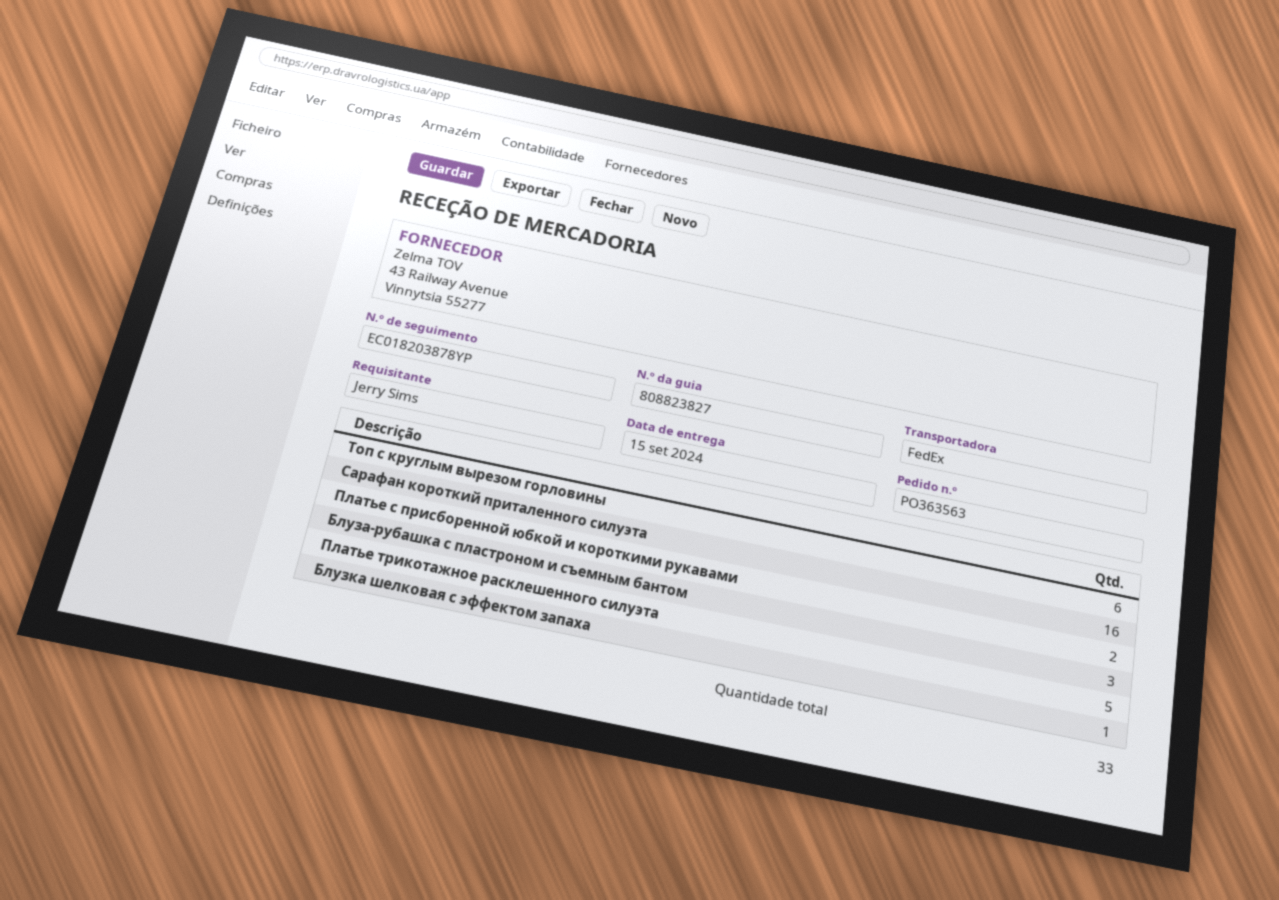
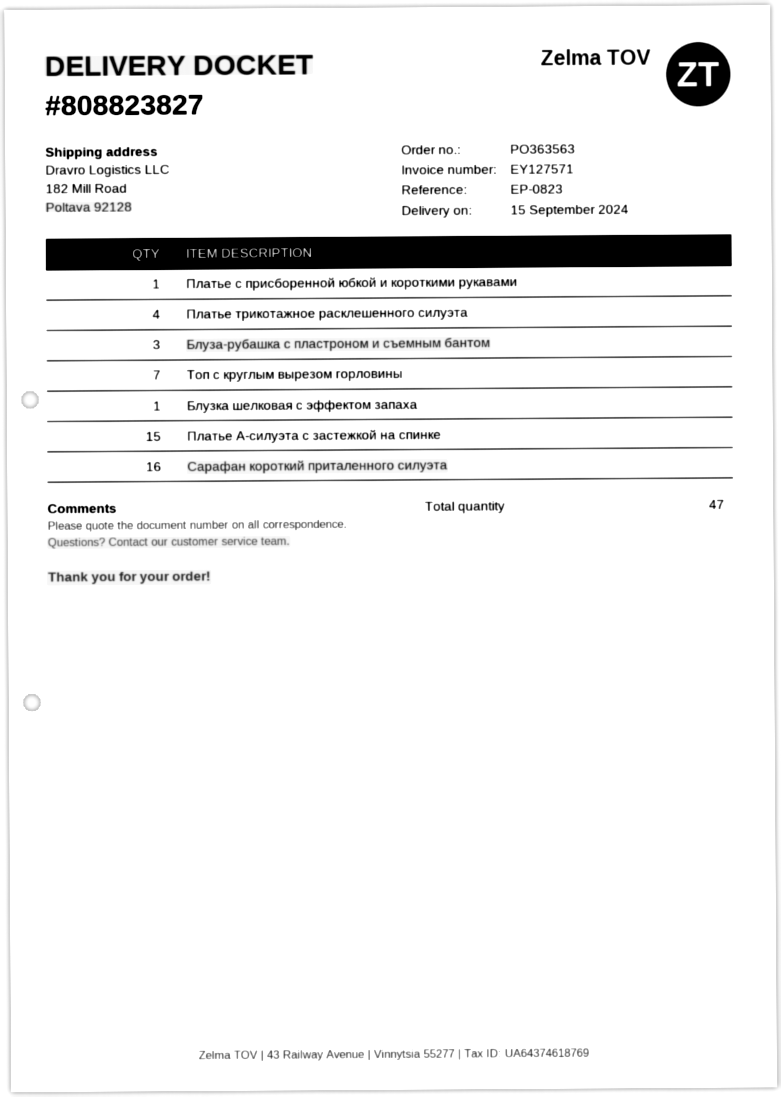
Топ с круглым вырезом горловины: 6 -> 7
Платье с присборенной юбкой и короткими рукавами: 2 -> 1
Платье трикотажное расклешенного силуэта: 5 -> 4
Платье А-силуэта с застежкой на спинке: none -> 15
total quantity: 33 -> 47

